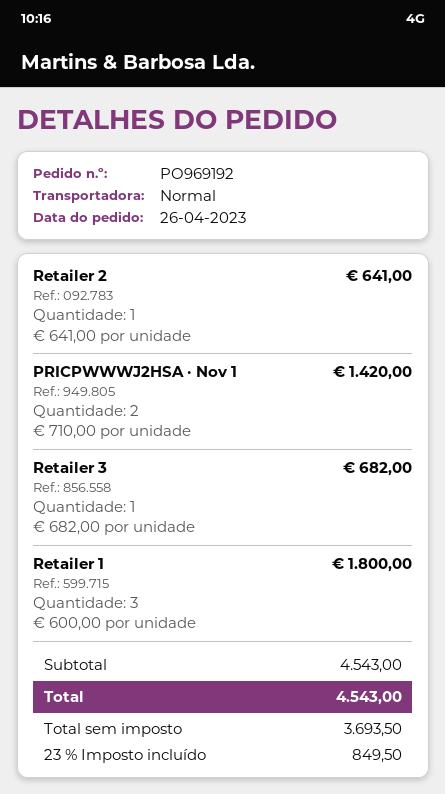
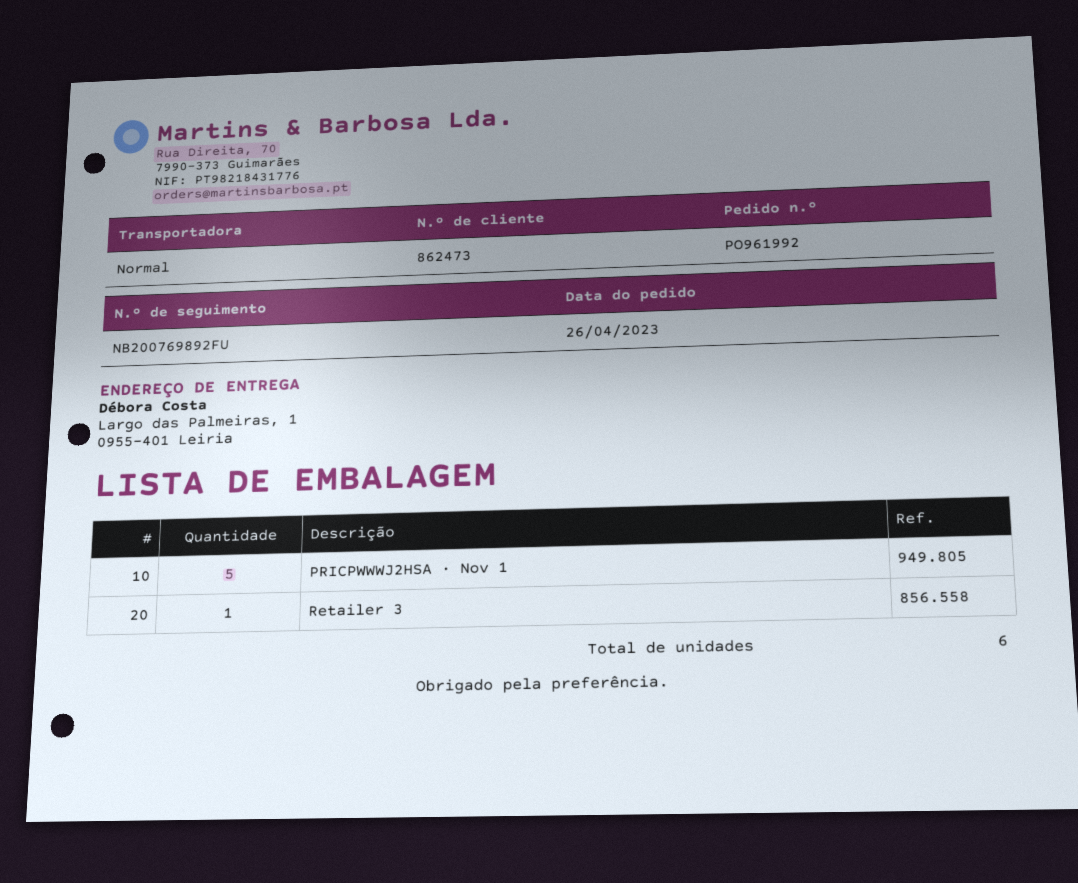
order number: PO969192 -> PO961992
Retailer 2: 1 -> none
PRICPWWWJ2HSA · Nov 1: 2 -> 5
Retailer 1: 3 -> none

